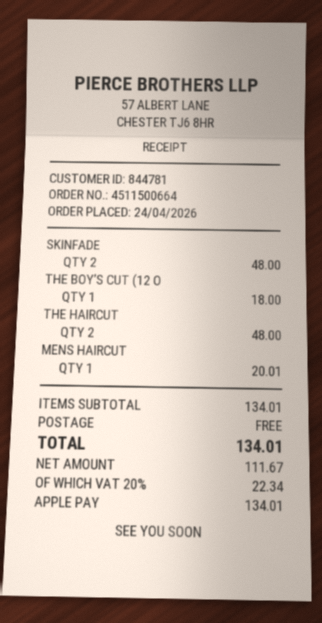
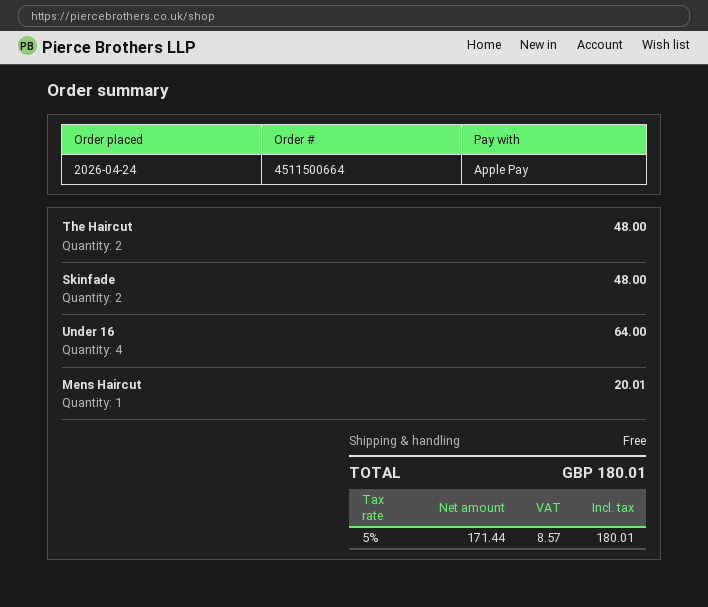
THE BOY’S CUT (12 O: 1 for 18.00 -> none
Under 16: none -> 4 for 64.00
net: 111.67 -> 171.44
tax: 20% = 22.34 -> 5% = 8.57
total: 134.01 -> 180.01

